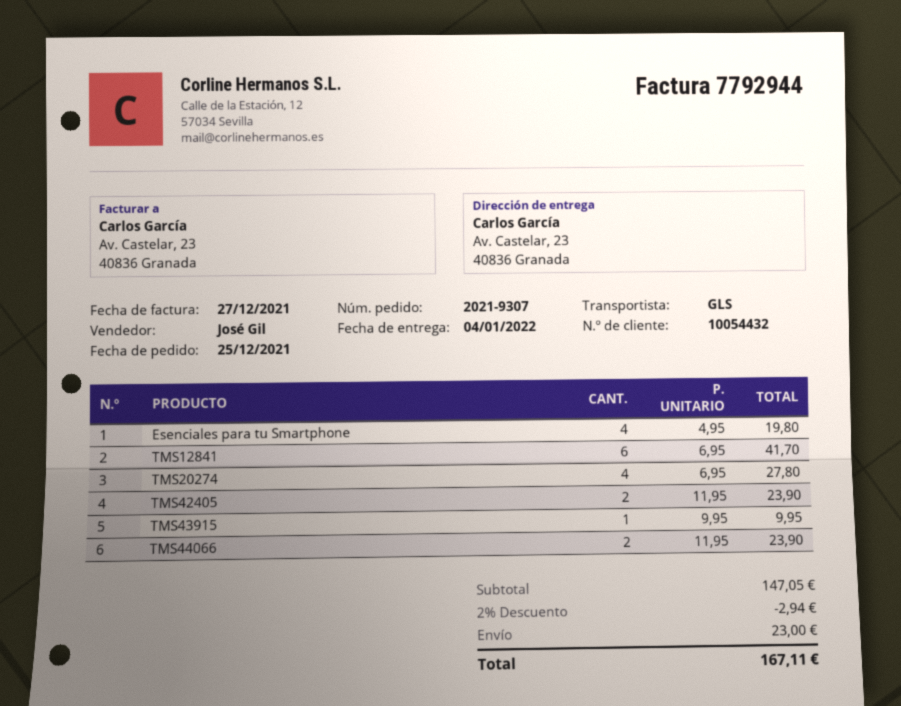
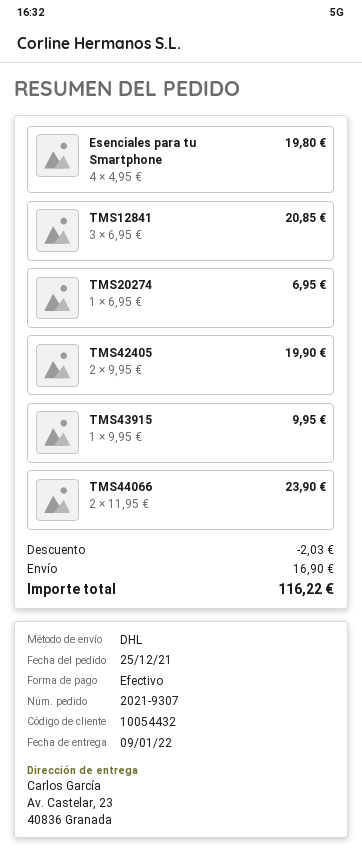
delivery date: 2022-01-04 -> 2022-01-09
shipping method: GLS -> DHL
TMS12841: 6 x 6.95 = 41.70 -> 3 x 6.95 = 20.85
TMS20274: 4 x 6.95 = 27.80 -> 1 x 6.95 = 6.95
TMS42405: 2 x 11.95 = 23.90 -> 2 x 9.95 = 19.90
discount: 2.94 -> 2.03
shipping: 23.00 -> 16.90
total: 167.11 -> 116.22

